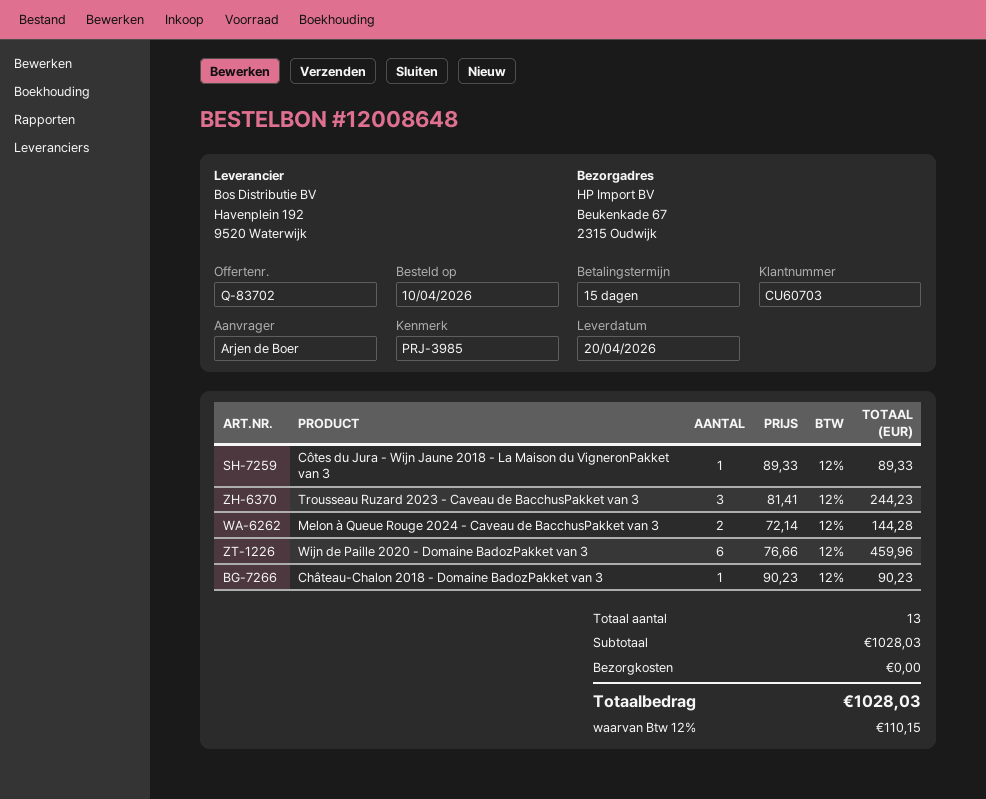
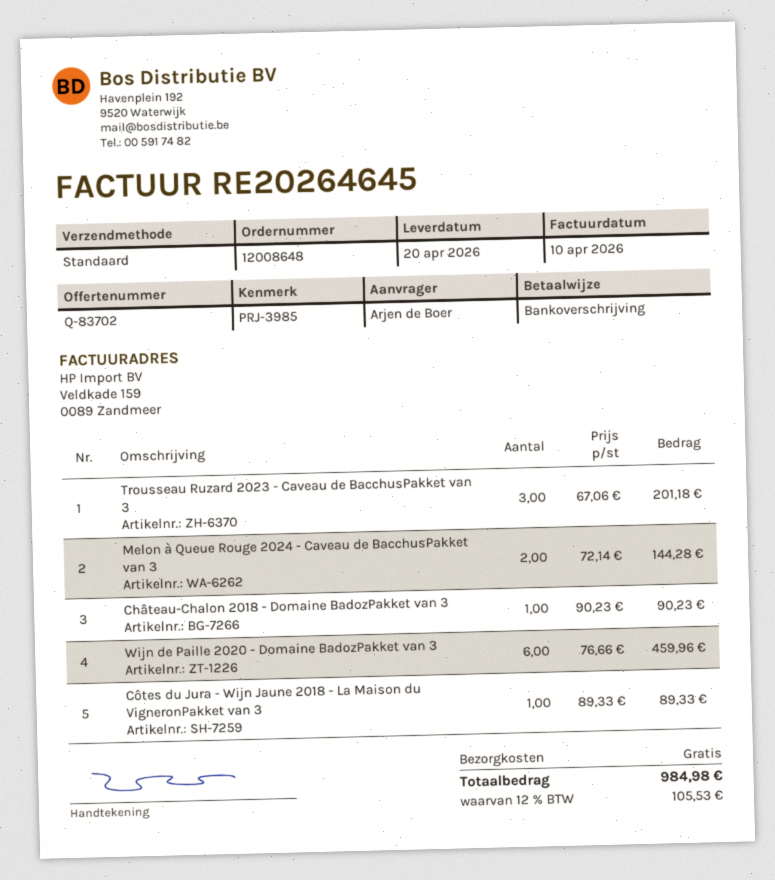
Trousseau Ruzard 2023 - Caveau de BacchusPakket van 3: 3 x 81.41 = 244.23 -> 3 x 67.06 = 201.18
tax: 12% = 110.15 -> 12% = 105.53
total: 1028.03 -> 984.98

